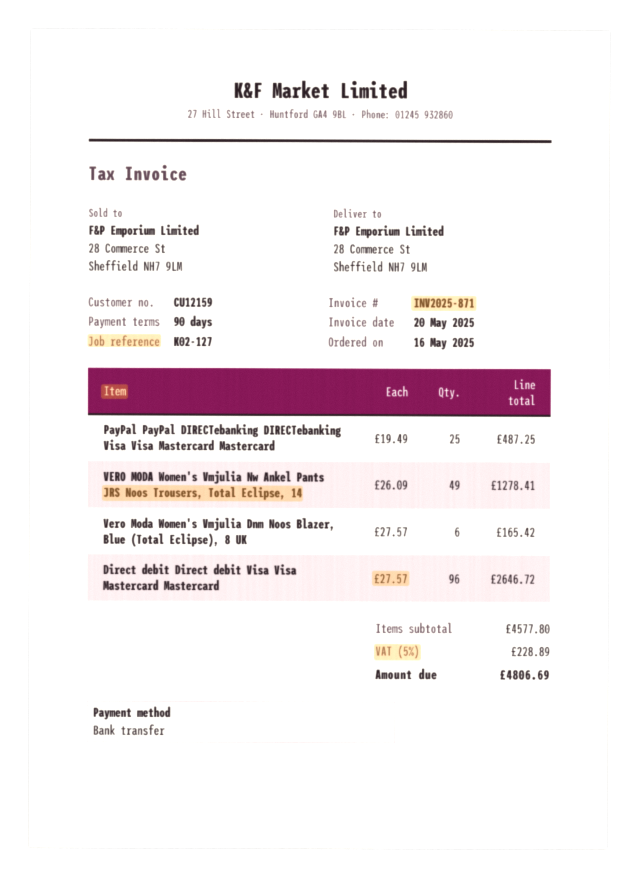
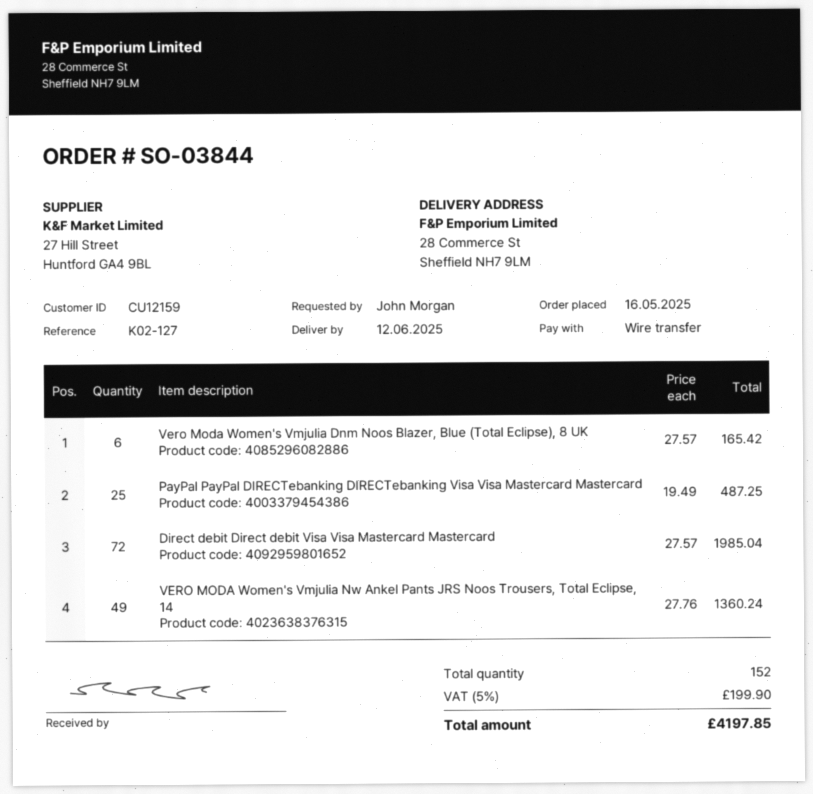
VERO MODA Women's Vmjulia Nw Ankel Pants JRS Noos Trousers, Total Eclipse, 14: 49 x 26.09 = 1278.41 -> 49 x 27.76 = 1360.24
Direct debit Direct debit Visa Visa Mastercard Mastercard: 96 x 27.57 = 2646.72 -> 72 x 27.57 = 1985.04
tax: 5% = 228.89 -> 5% = 199.90
total: 4806.69 -> 4197.85

